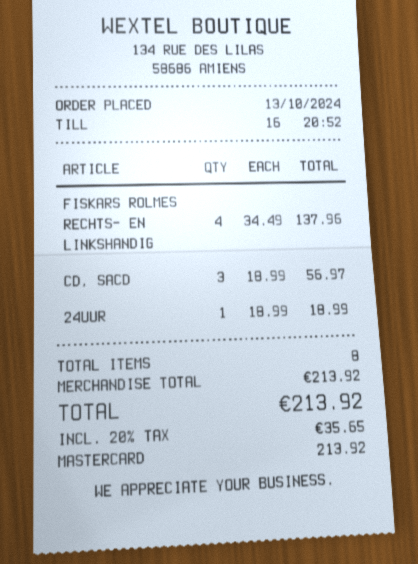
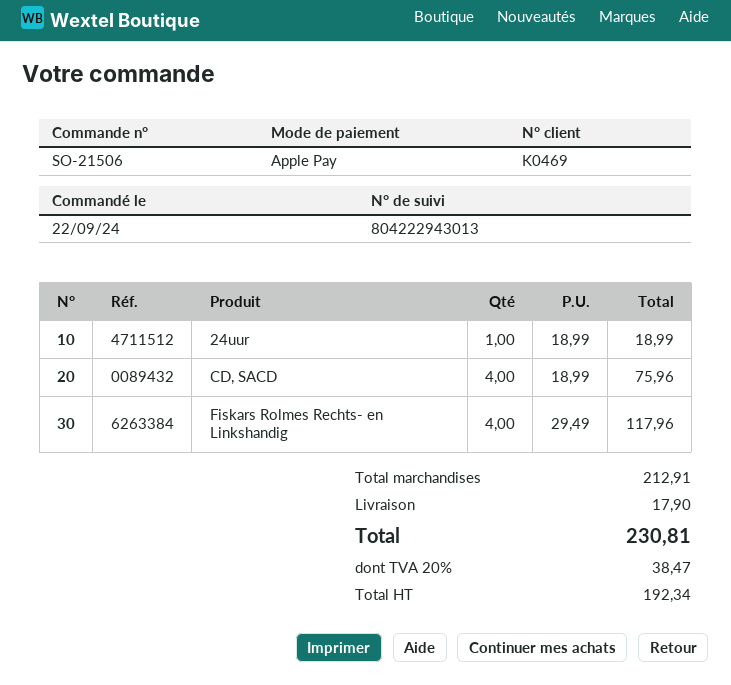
order date: 2024-10-13 -> 2024-09-22
payment method: Mastercard -> Apple Pay
FISKARS ROLMES RECHTS- EN LINKSHANDIG: 4 x 34.49 = 137.96 -> 4 x 29.49 = 117.96
CD, SACD: 3 x 18.99 = 56.97 -> 4 x 18.99 = 75.96
subtotal: 213.92 -> 212.91
shipping: none -> 17.90
tax: 20% = 35.65 -> 20% = 38.47
total: 213.92 -> 230.81

